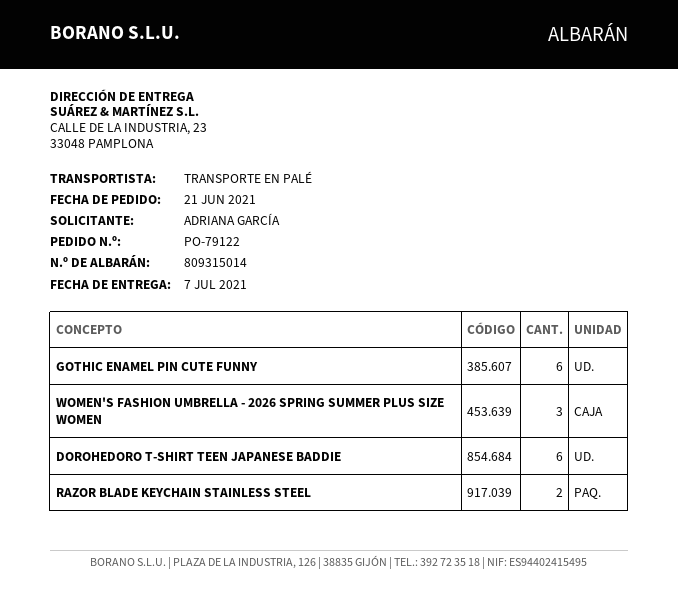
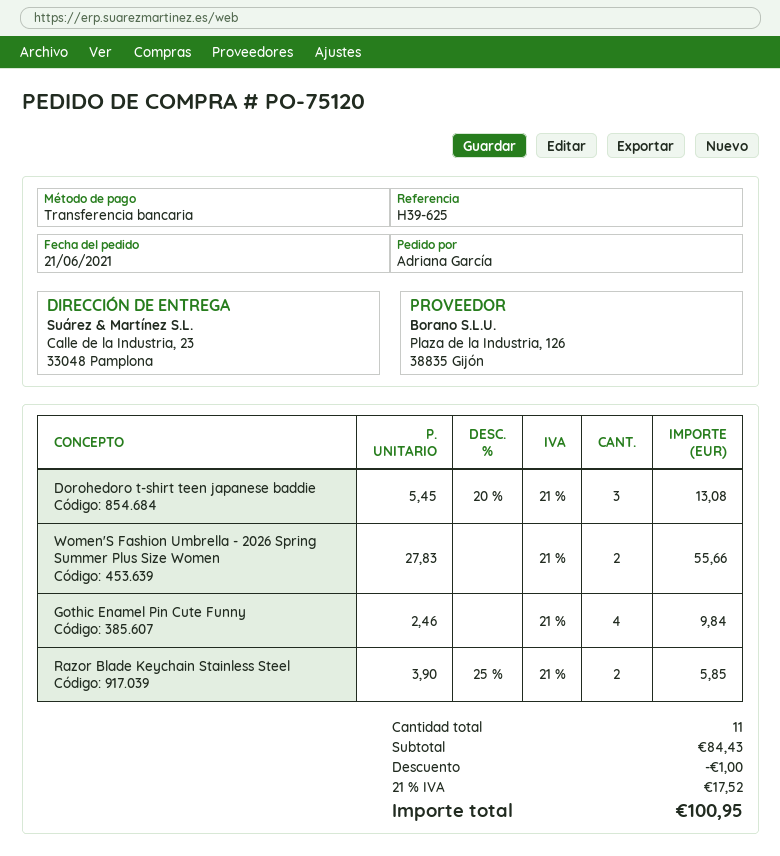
order number: PO-79122 -> PO-75120
GOTHIC ENAMEL PIN CUTE FUNNY: 6 -> 4
WOMEN'S FASHION UMBRELLA - 2026 SPRING SUMMER PLUS SIZE WOMEN: 3 -> 2
DOROHEDORO T-SHIRT TEEN JAPANESE BADDIE: 6 -> 3

